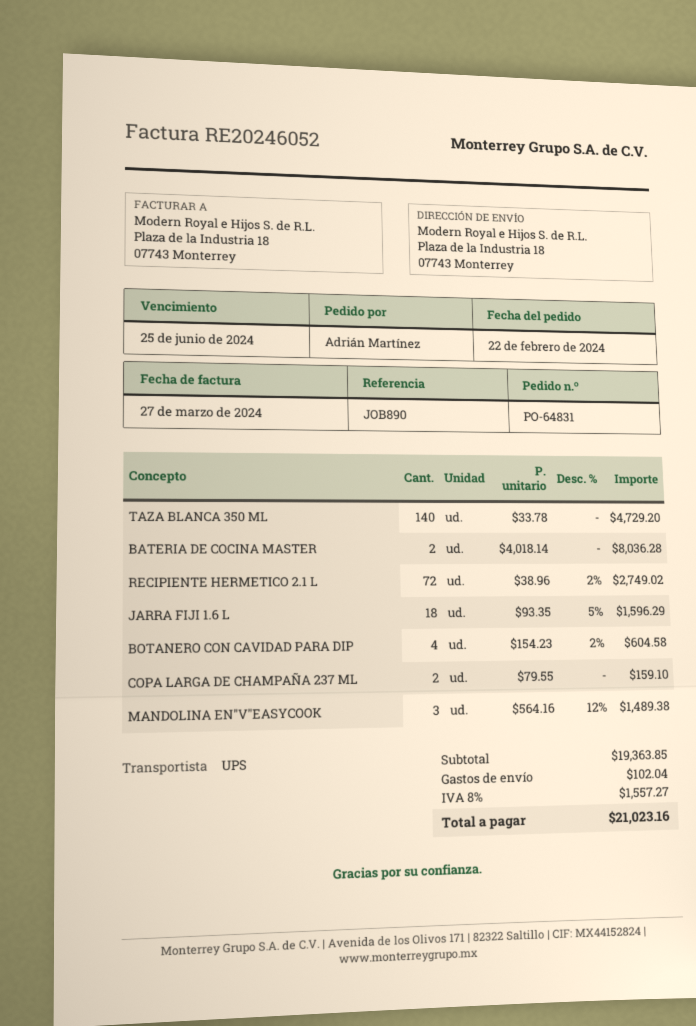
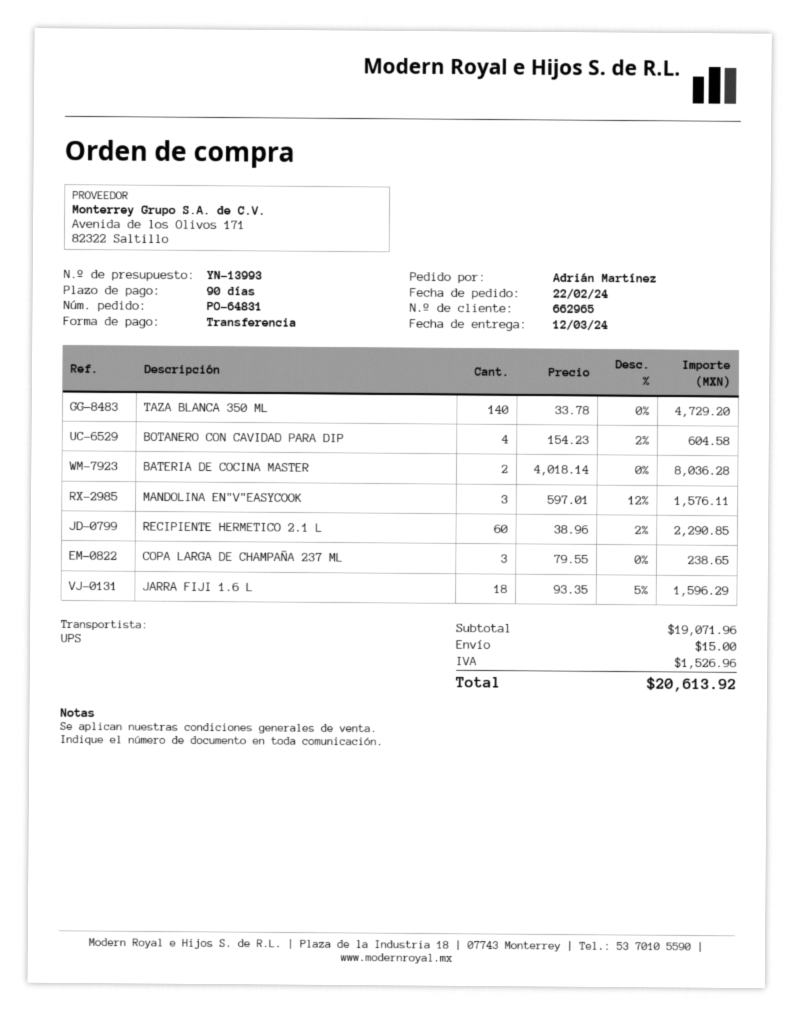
RECIPIENTE HERMETICO 2.1 L: 72 x 38.96 - 2% = 2749.02 -> 60 x 38.96 - 2% = 2290.85
COPA LARGA DE CHAMPAÑA 237 ML: 2 x 79.55 = 159.10 -> 3 x 79.55 = 238.65
MANDOLINA EN"V"EASYCOOK: 3 x 564.16 - 12% = 1489.38 -> 3 x 597.01 - 12% = 1576.11
subtotal: 19363.85 -> 19071.96
shipping: 102.04 -> 15.00
tax: 1557.27 -> 1526.96
total: 21023.16 -> 20613.92

